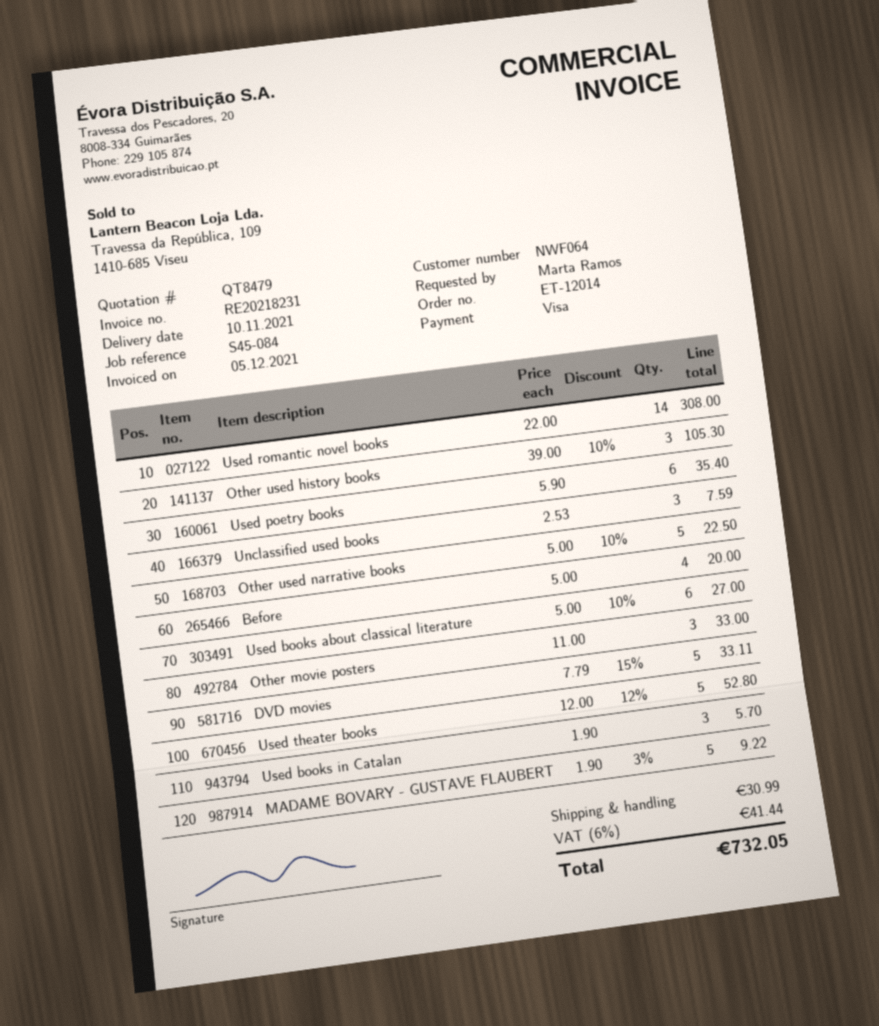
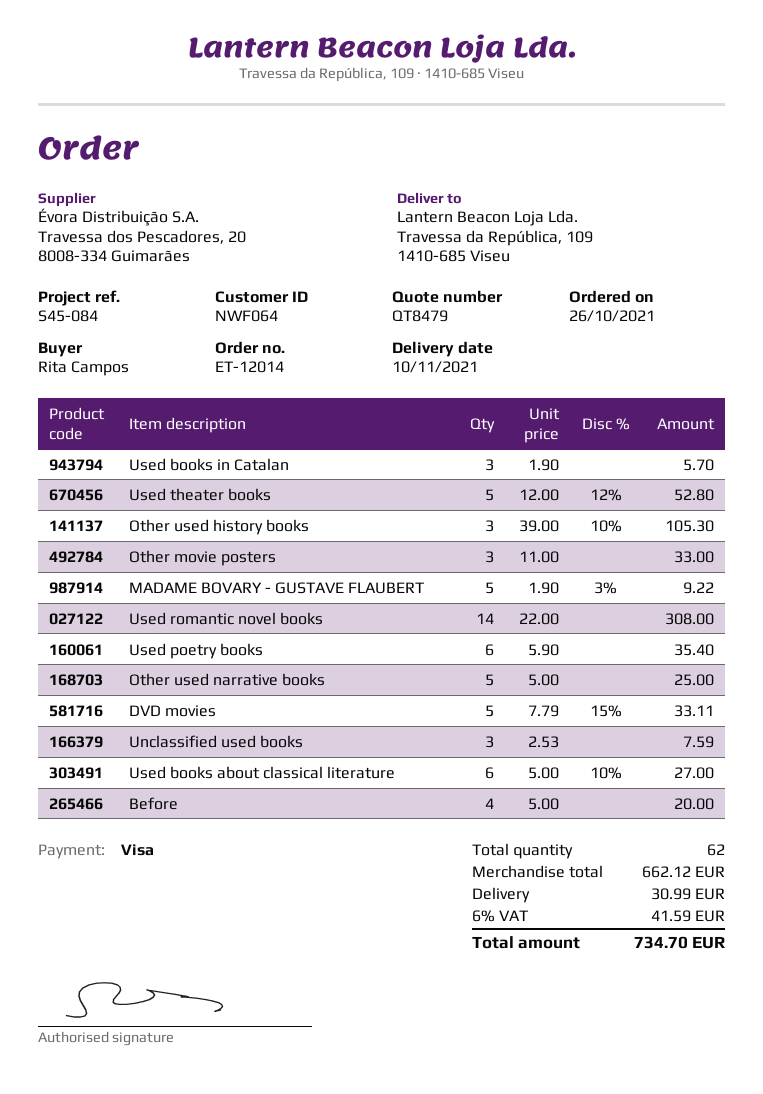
ordered by: Marta Ramos -> Rita Campos
Other used narrative books: 5 x 5.00 - 10% = 22.50 -> 5 x 5.00 = 25.00
tax: 6% = 41.44 -> 6% = 41.59
total: 732.05 -> 734.70

